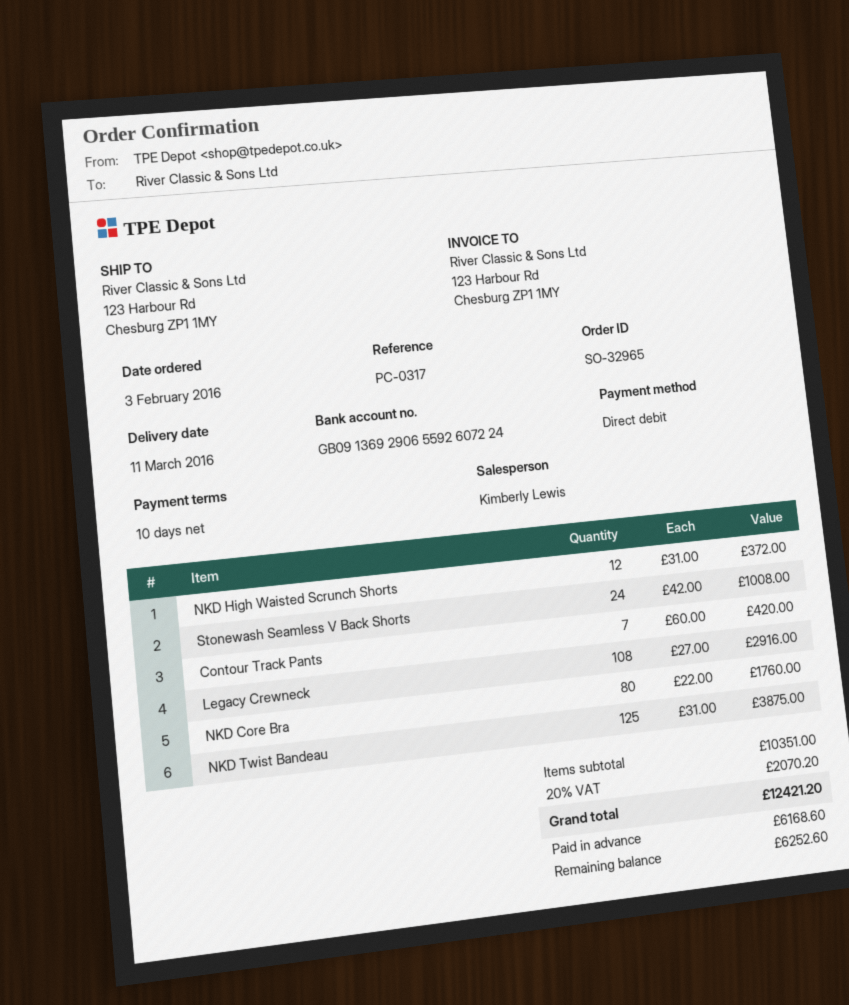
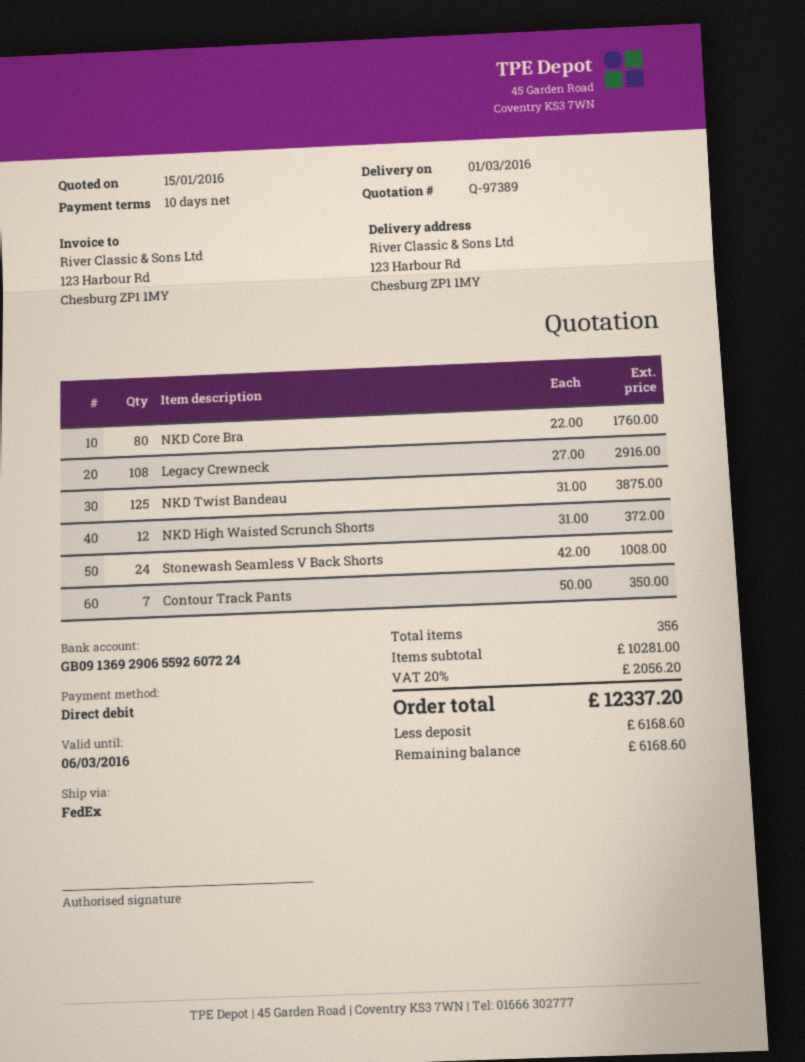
delivery date: 2016-03-11 -> 2016-03-01
Contour Track Pants: 7 x 60.00 = 420.00 -> 7 x 50.00 = 350.00
subtotal: 10351.00 -> 10281.00
tax: 20% = 2070.20 -> 20% = 2056.20
total: 12421.20 -> 12337.20
balance: 6252.60 -> 6168.60

